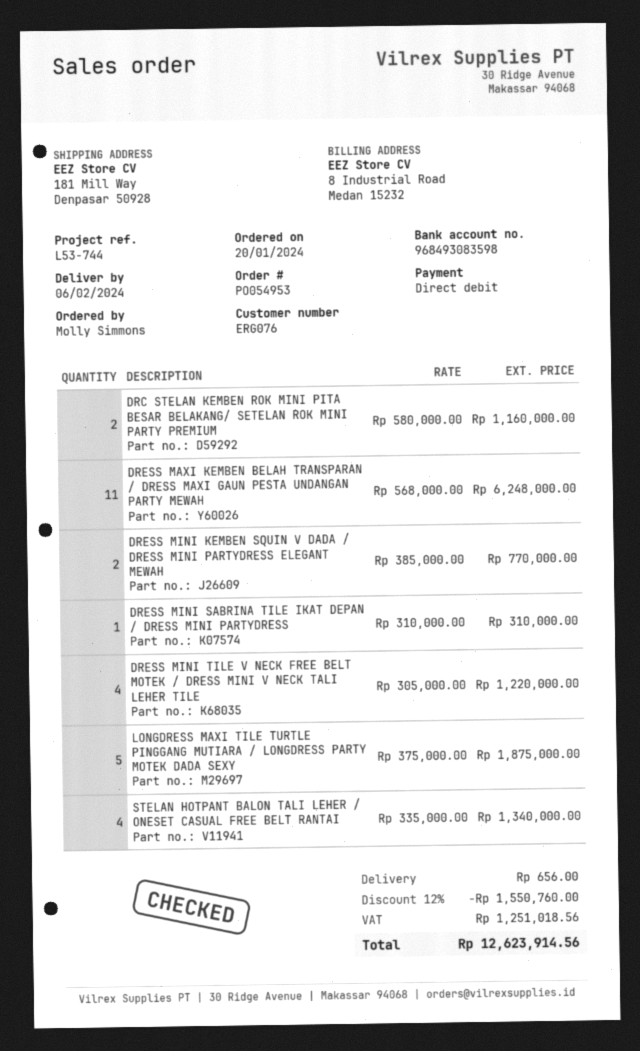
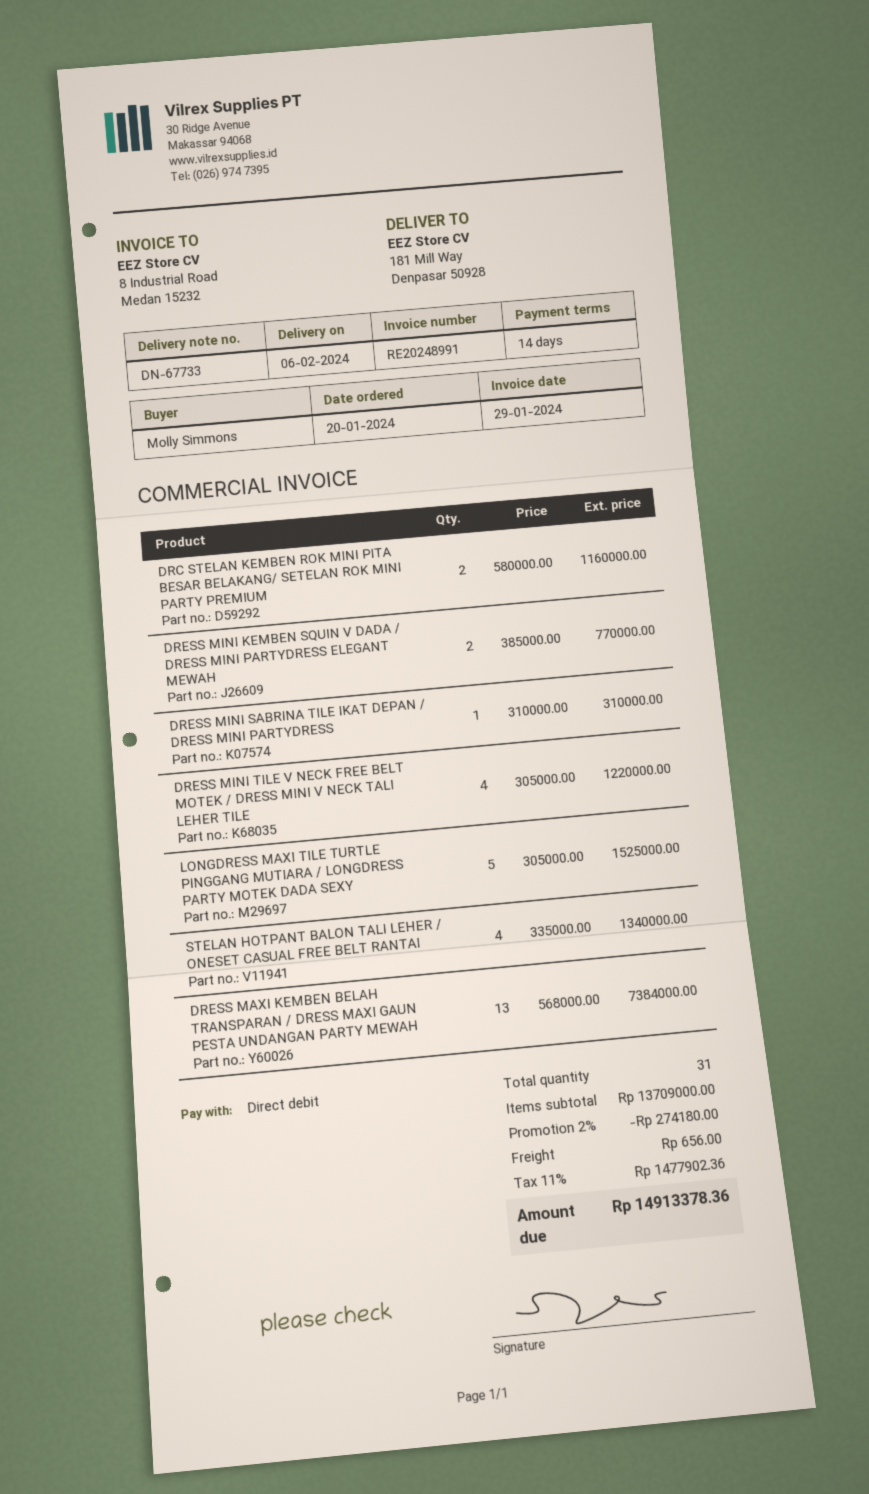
DRESS MAXI KEMBEN BELAH TRANSPARAN / DRESS MAXI GAUN PESTA UNDANGAN PARTY MEWAH: 11 x 568000.00 = 6248000.00 -> 13 x 568000.00 = 7384000.00
LONGDRESS MAXI TILE TURTLE PINGGANG MUTIARA / LONGDRESS PARTY MOTEK DADA SEXY: 5 x 375000.00 = 1875000.00 -> 5 x 305000.00 = 1525000.00
discount: 12% = 1550760.00 -> 2% = 274180.00
tax: 1251018.56 -> 1477902.36
total: 12623914.56 -> 14913378.36

